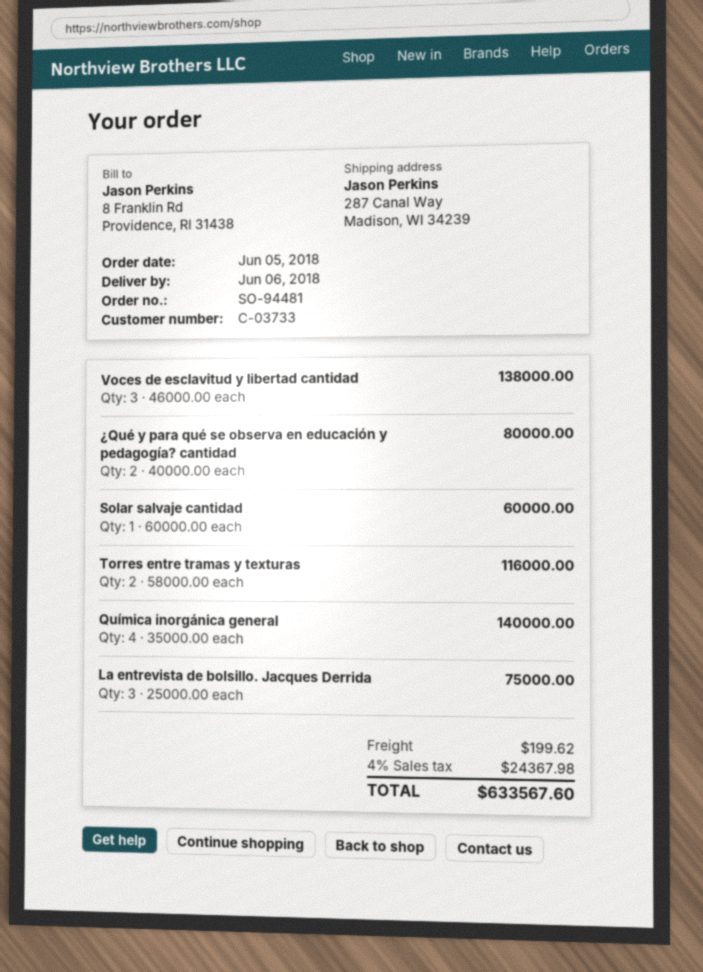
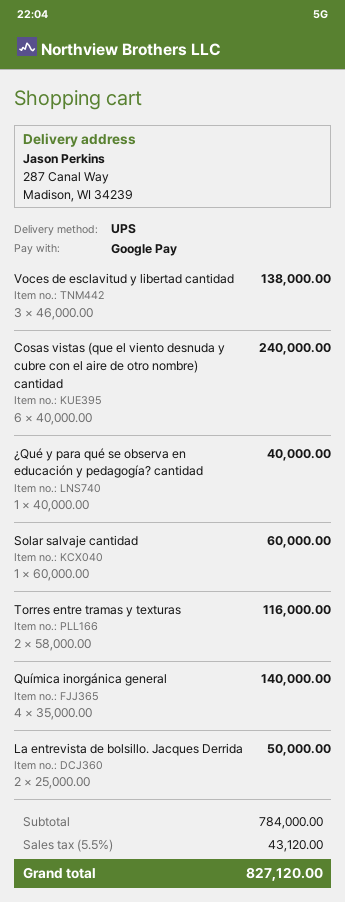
¿Qué y para qué se observa en educación y pedagogía? cantidad: 2 x 40000.00 = 80000.00 -> 1 x 40000.00 = 40000.00
La entrevista de bolsillo. Jacques Derrida: 3 x 25000.00 = 75000.00 -> 2 x 25000.00 = 50000.00
Cosas vistas (que el viento desnuda y cubre con el aire de otro nombre) cantidad: none -> 6 x 40000.00 = 240000.00
shipping: 199.62 -> none
tax: 4% = 24367.98 -> 5.5% = 43120.00
total: 633567.60 -> 827120.00

